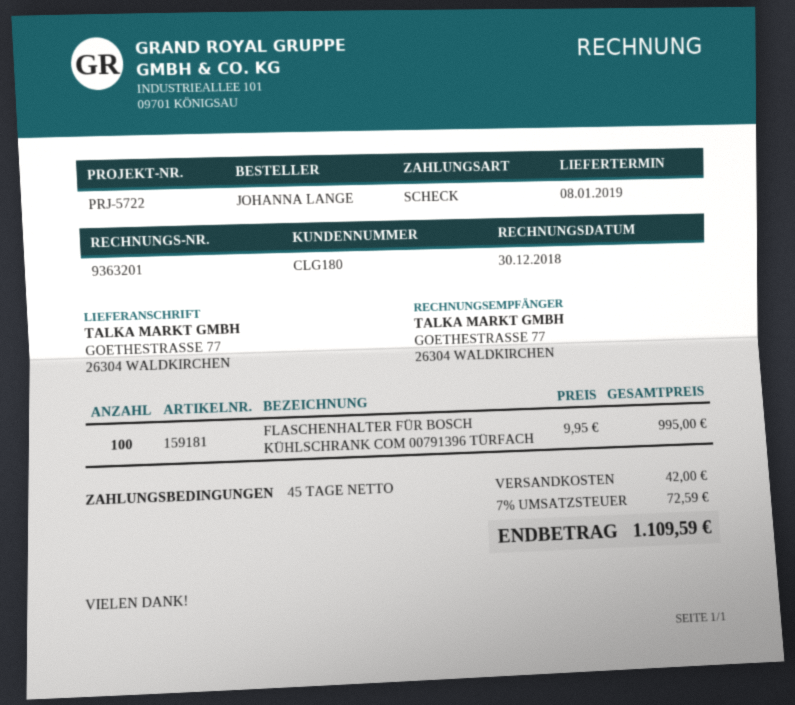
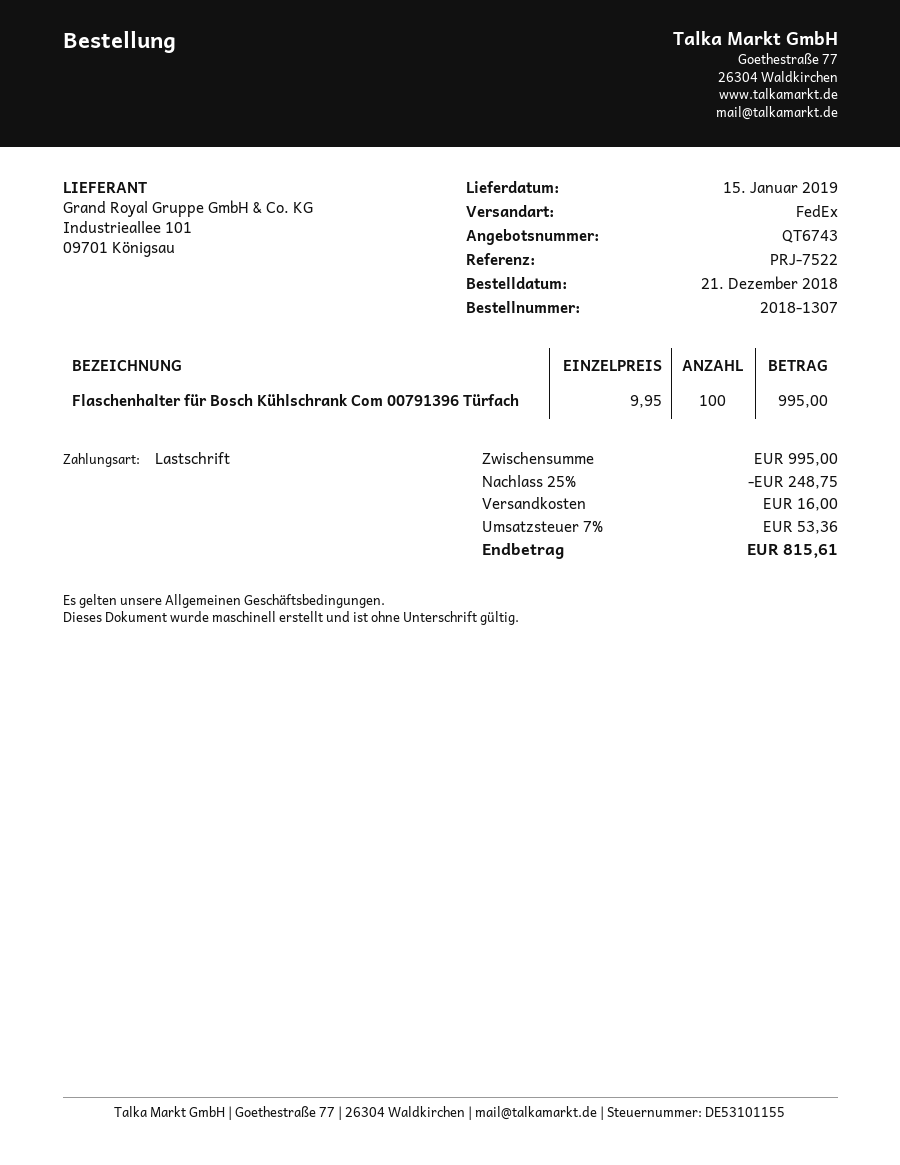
delivery date: 2019-01-08 -> 2019-01-15
reference: PRJ-5722 -> PRJ-7522
payment method: cheque -> direct debit
discount: none -> 25% = 248.75
shipping: 42.00 -> 16.00
tax: 7% = 72.59 -> 7% = 53.36
total: 1109.59 -> 815.61

